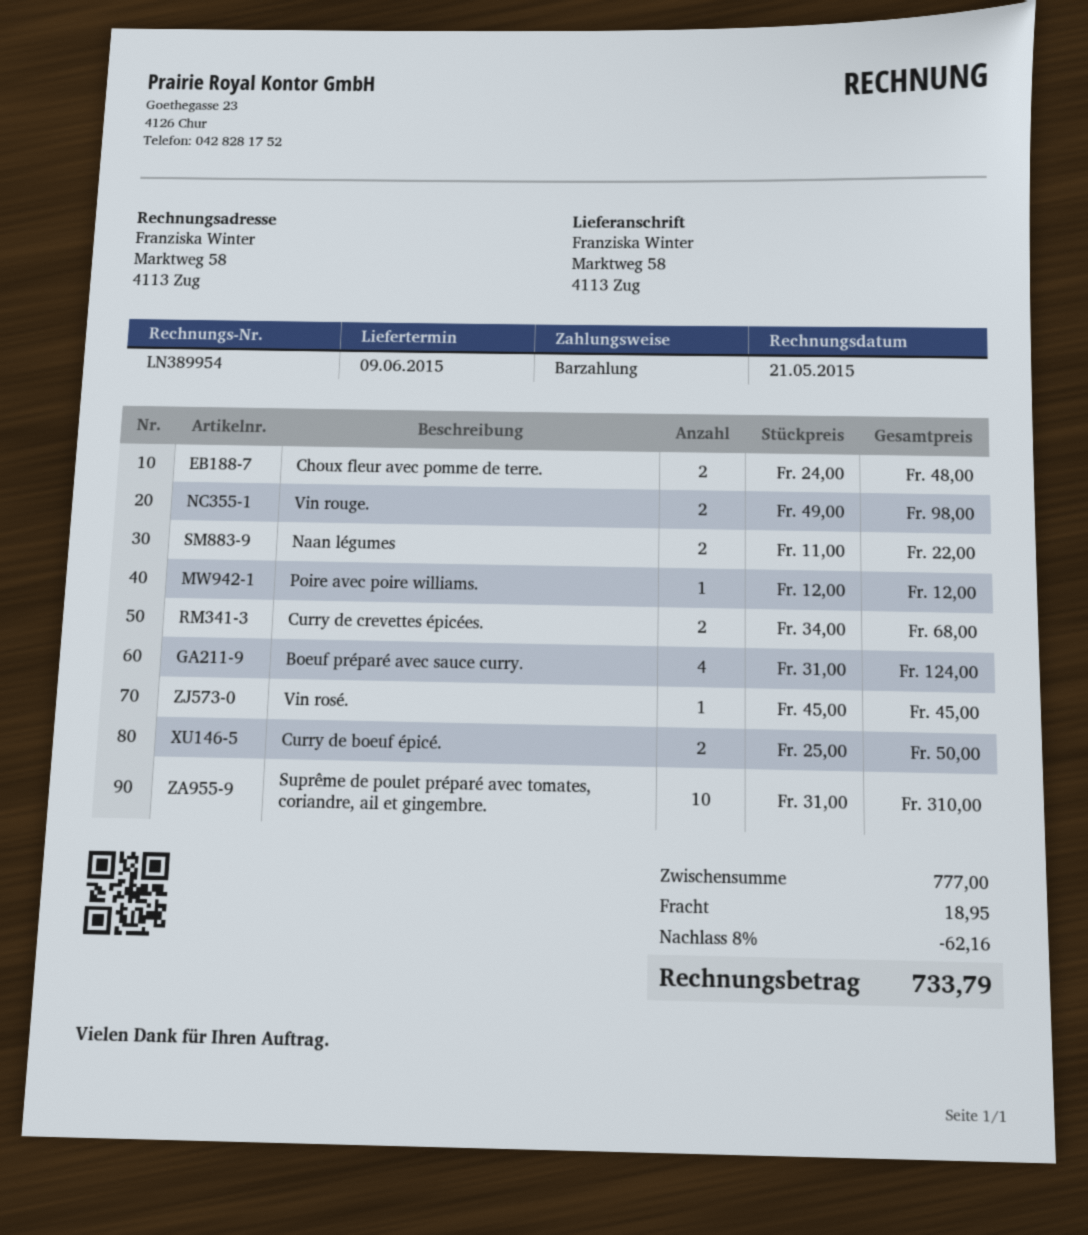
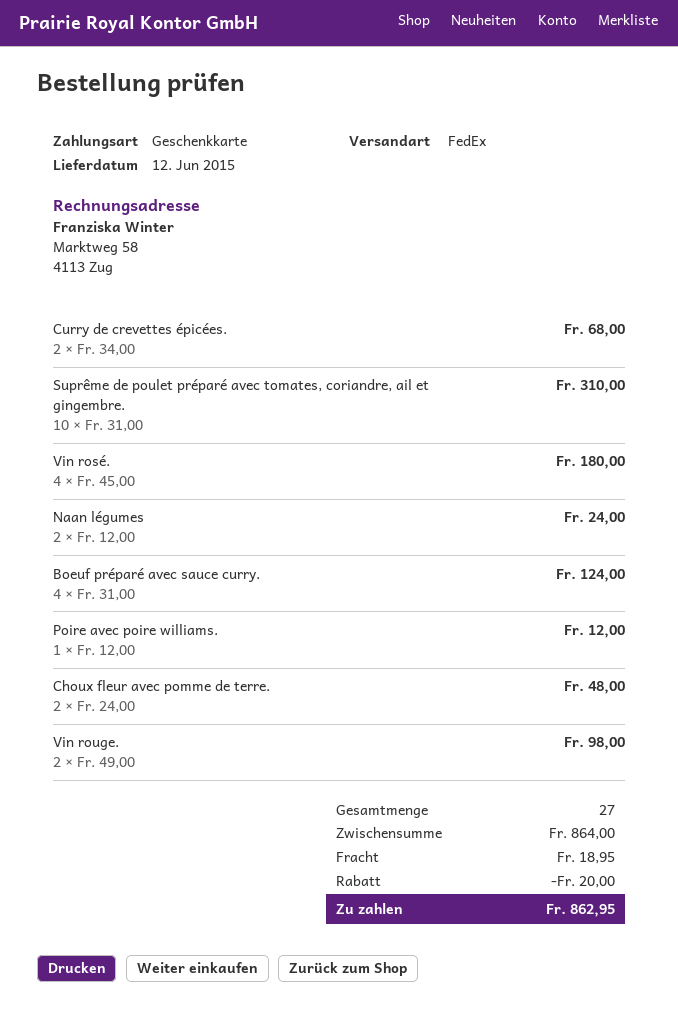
delivery date: 2015-06-09 -> 2015-06-12
payment method: cash -> gift card
Naan légumes: 2 x 11.00 = 22.00 -> 2 x 12.00 = 24.00
Vin rosé.: 1 x 45.00 = 45.00 -> 4 x 45.00 = 180.00
Curry de boeuf épicé.: 2 x 25.00 = 50.00 -> none
subtotal: 777.00 -> 864.00
discount: 62.16 -> 20.00
total: 733.79 -> 862.95

